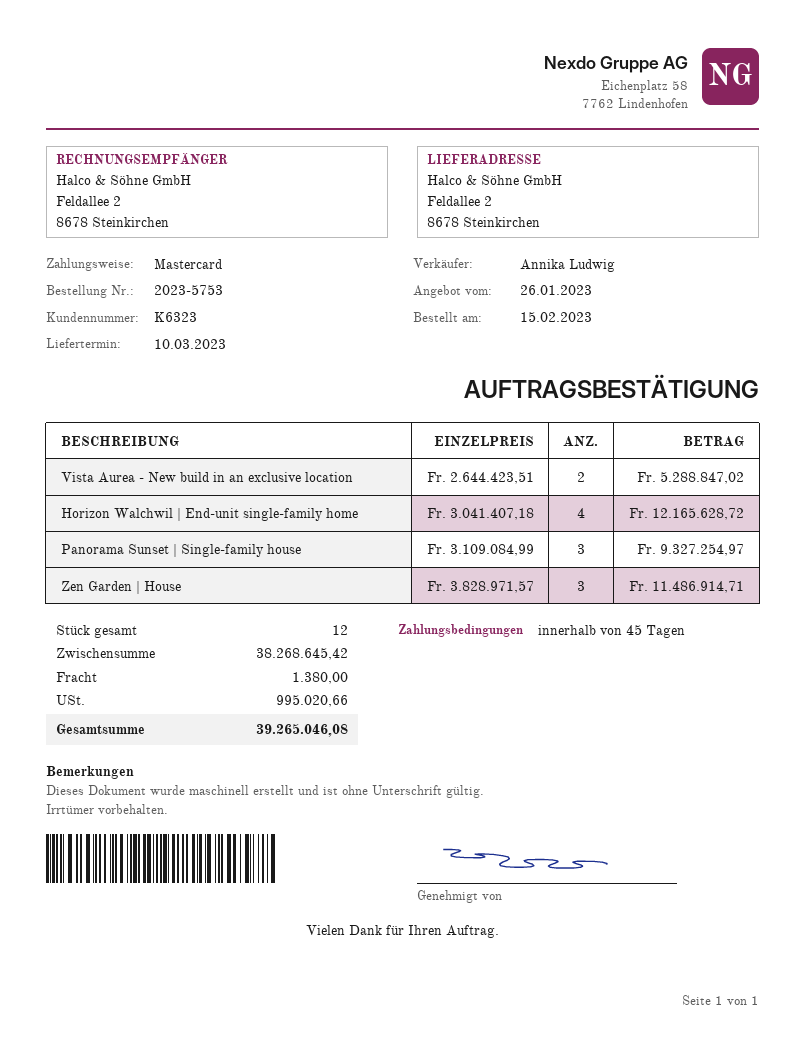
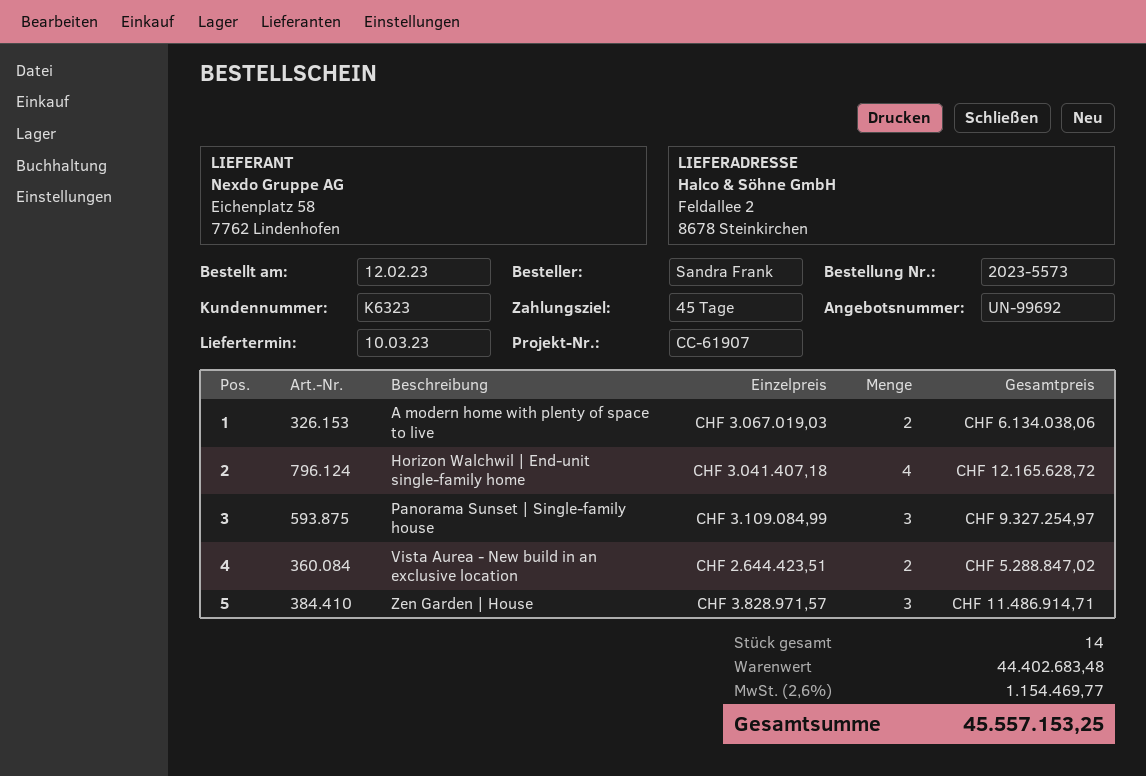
order number: 2023-5753 -> 2023-5573
order date: 2023-02-15 -> 2023-02-12
A modern home with plenty of space to live: none -> 2 x 3067019.03 = 6134038.06
total quantity: 12 -> 14
subtotal: 38268645.42 -> 44402683.48
shipping: 1380.00 -> none
tax: 995020.66 -> 1154469.77
total: 39265046.08 -> 45557153.25

